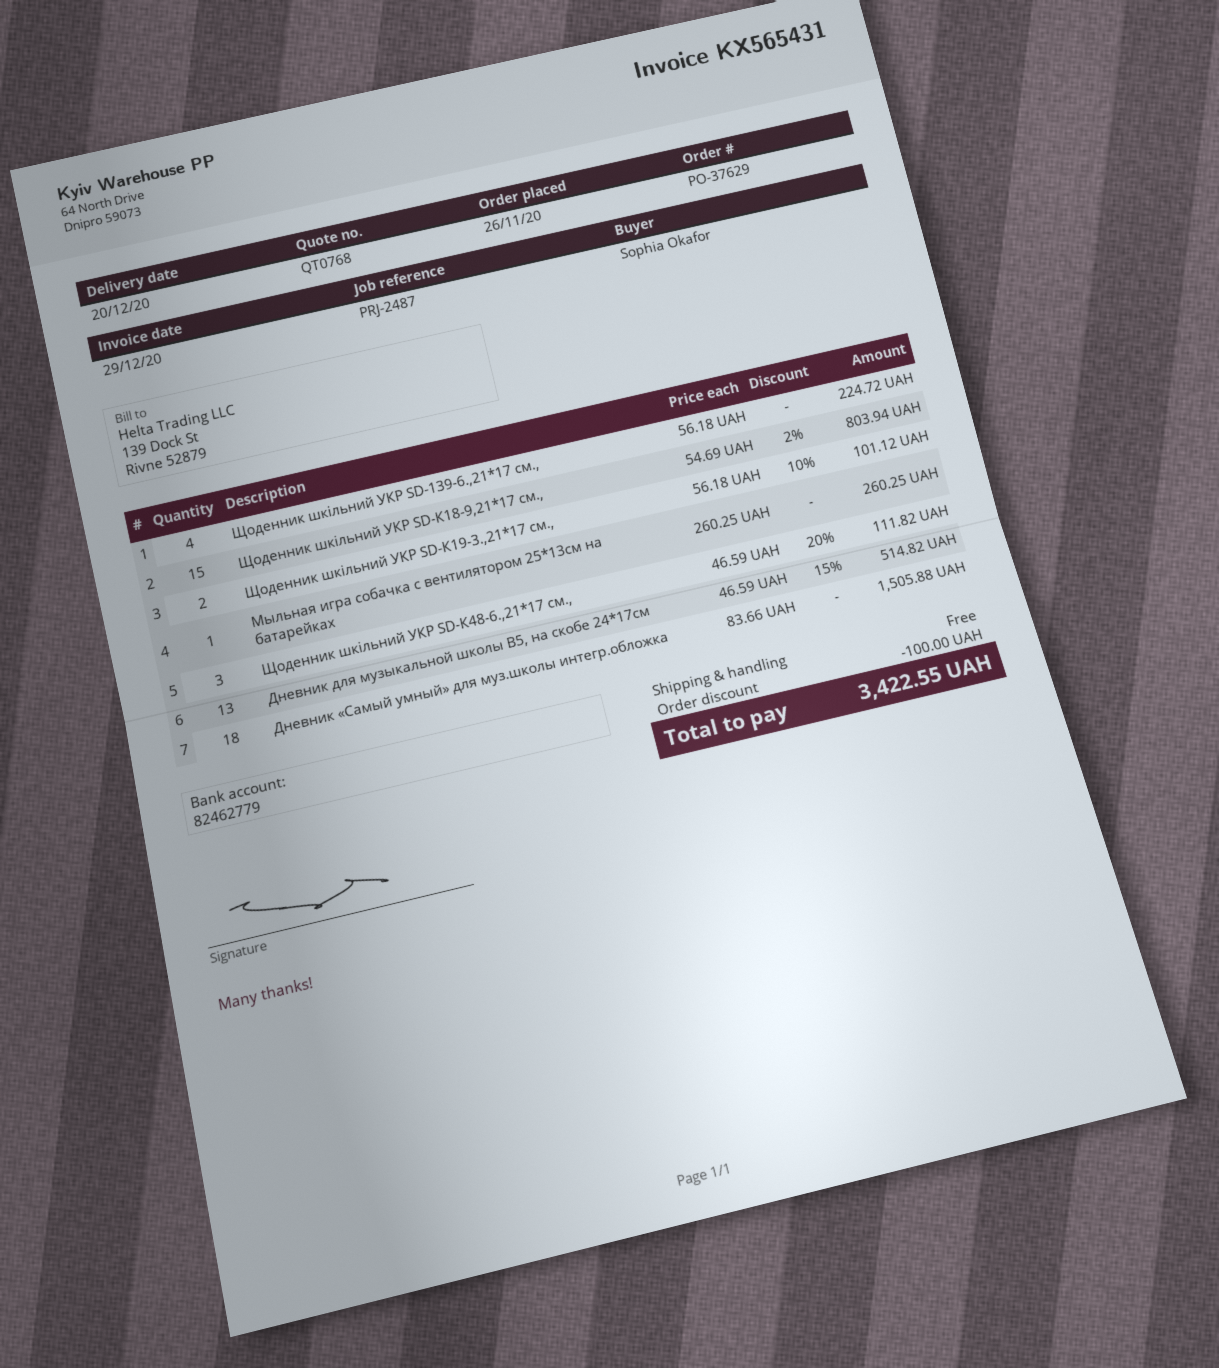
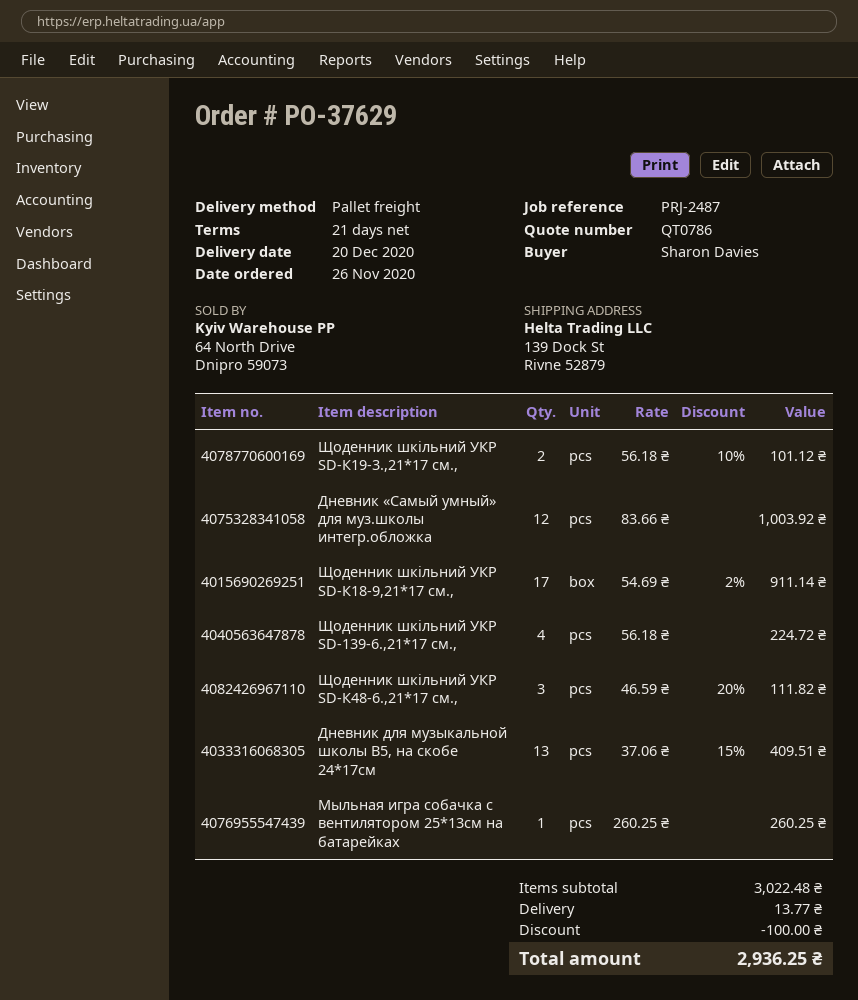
quote number: QT0768 -> QT0786
ordered by: Sophia Okafor -> Sharon Davies
Щоденник шкільний УКР SD-К18-9,21*17 см.,: 15 x 54.69 - 2% = 803.94 -> 17 x 54.69 - 2% = 911.14
Дневник для музыкальной школы В5, на скобе 24*17см: 13 x 46.59 - 15% = 514.82 -> 13 x 37.06 - 15% = 409.51
Дневник «Самый умный» для муз.школы интегр.обложка: 18 x 83.66 = 1505.88 -> 12 x 83.66 = 1003.92
shipping: 0.00 -> 13.77
total: 3422.55 -> 2936.25

